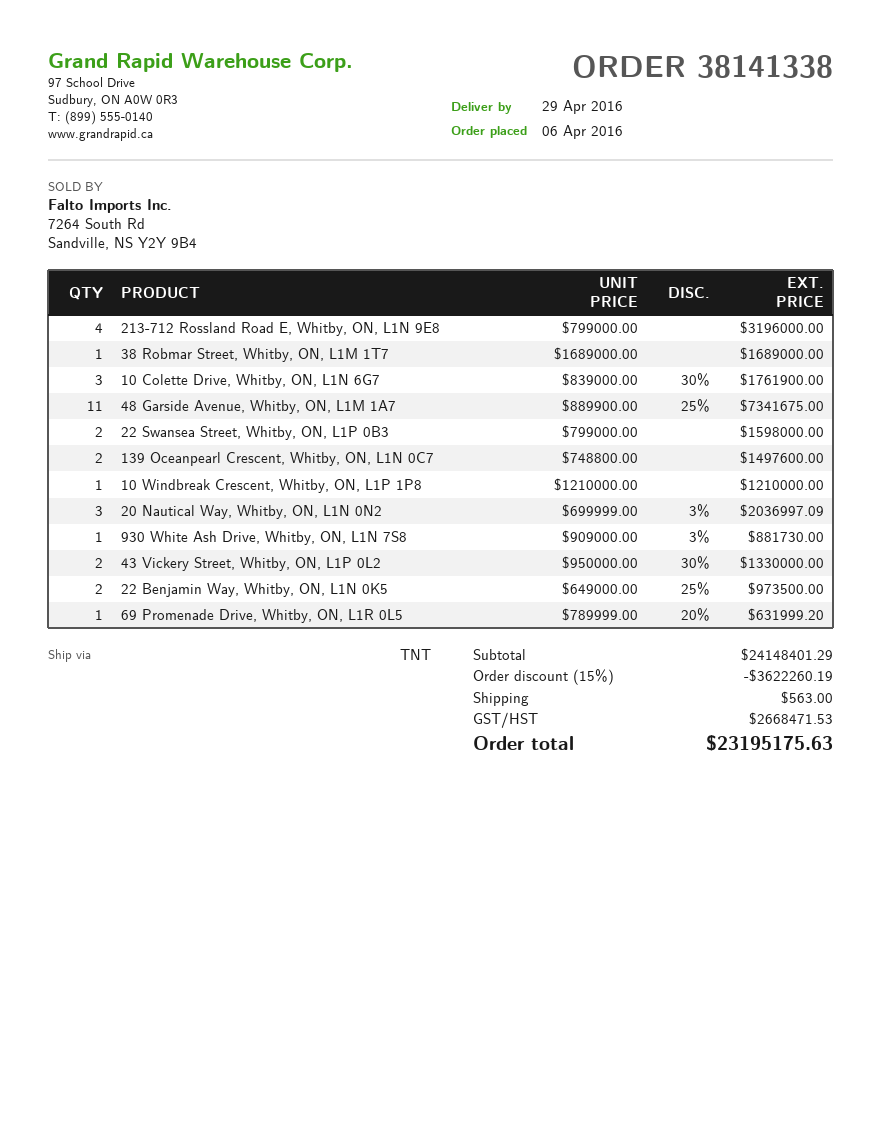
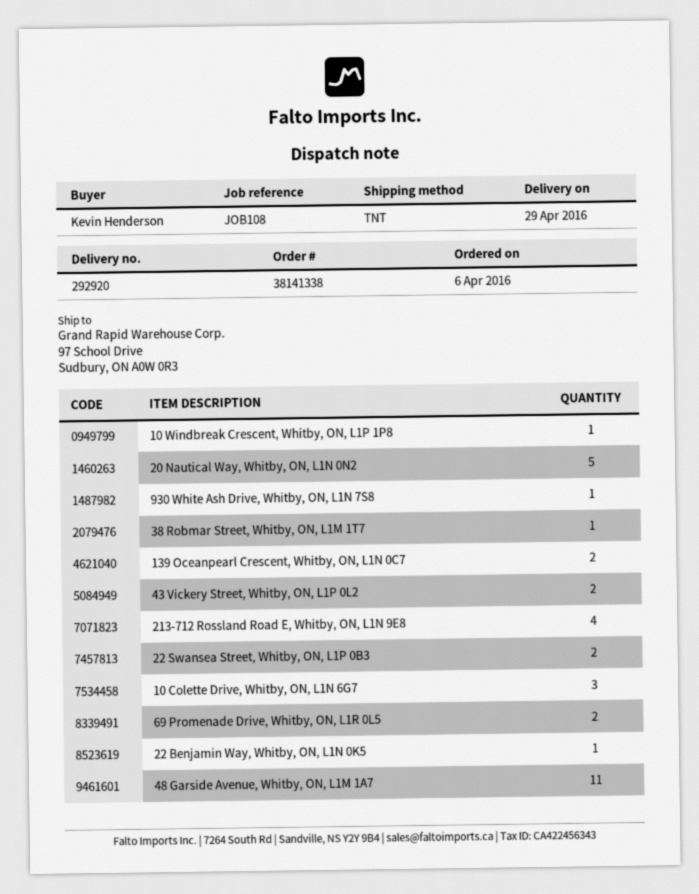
20 Nautical Way, Whitby, ON, L1N 0N2: 3 -> 5
22 Benjamin Way, Whitby, ON, L1N 0K5: 2 -> 1
69 Promenade Drive, Whitby, ON, L1R 0L5: 1 -> 2

